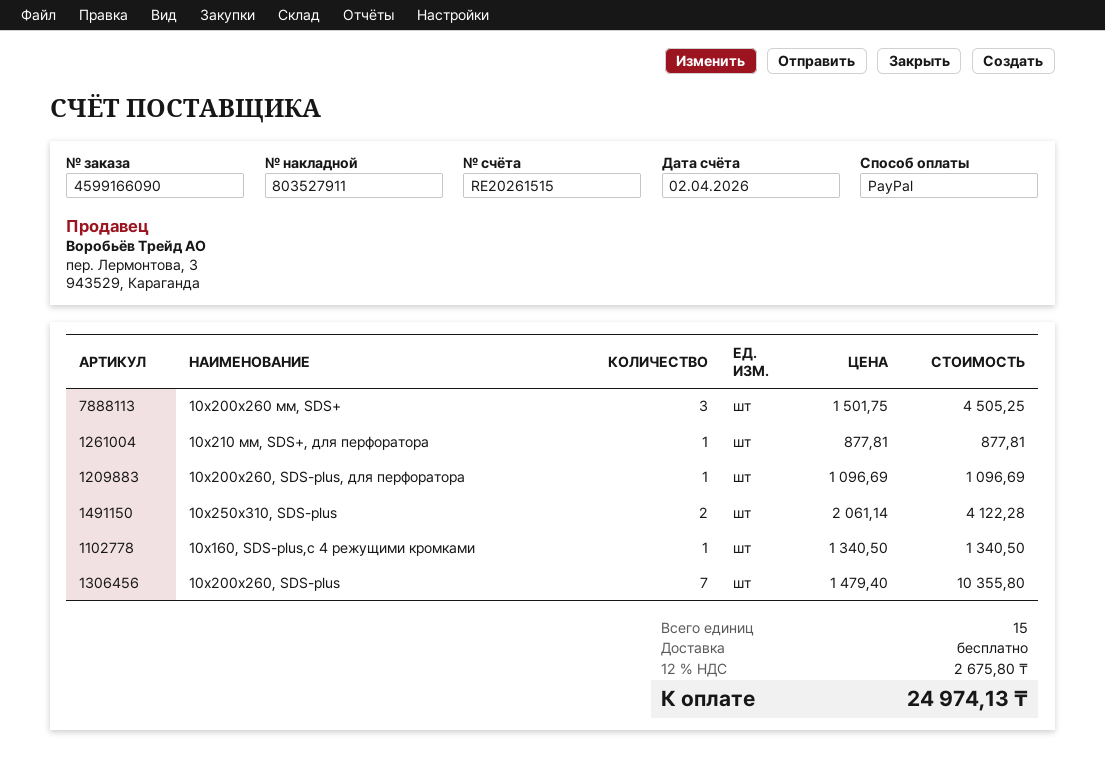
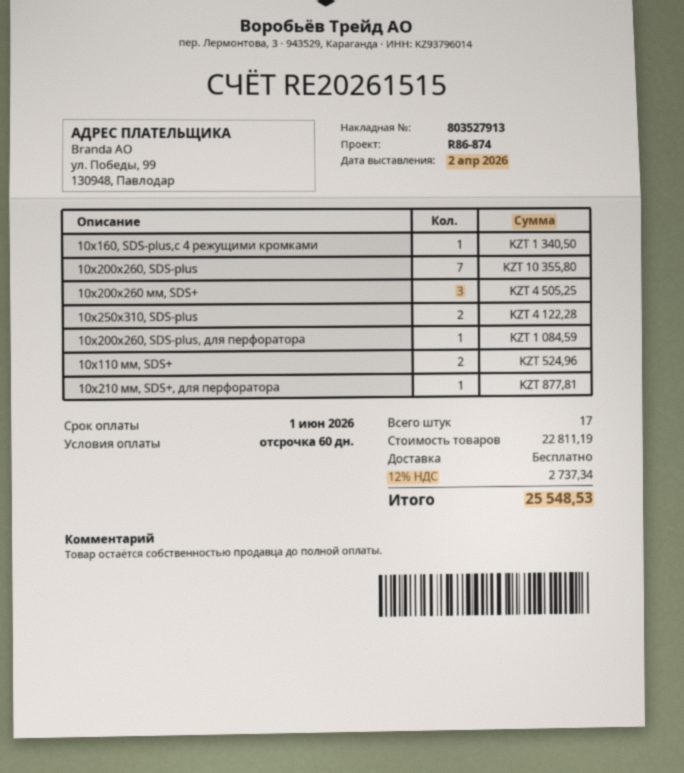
delivery note number: 803527911 -> 803527913
10x200x260, SDS-plus, для перфоратора: 1 for 1096.69 -> 1 for 1084.59
10x110 мм, SDS+: none -> 2 for 524.96
total quantity: 15 -> 17
tax: 12% = 2675.80 -> 12% = 2737.34
total: 24974.13 -> 25548.53

